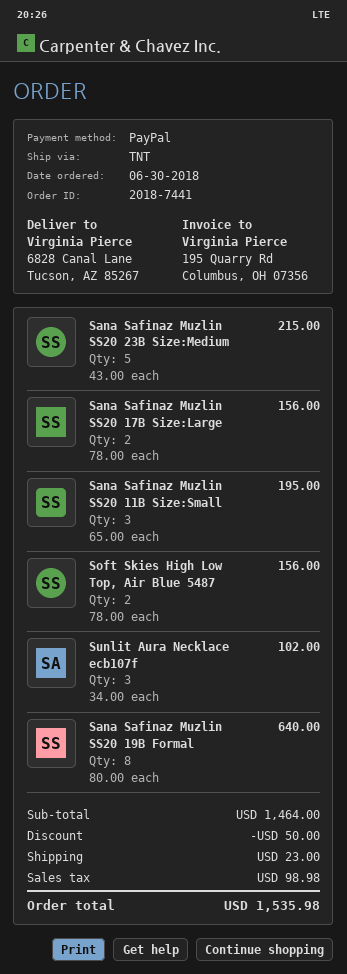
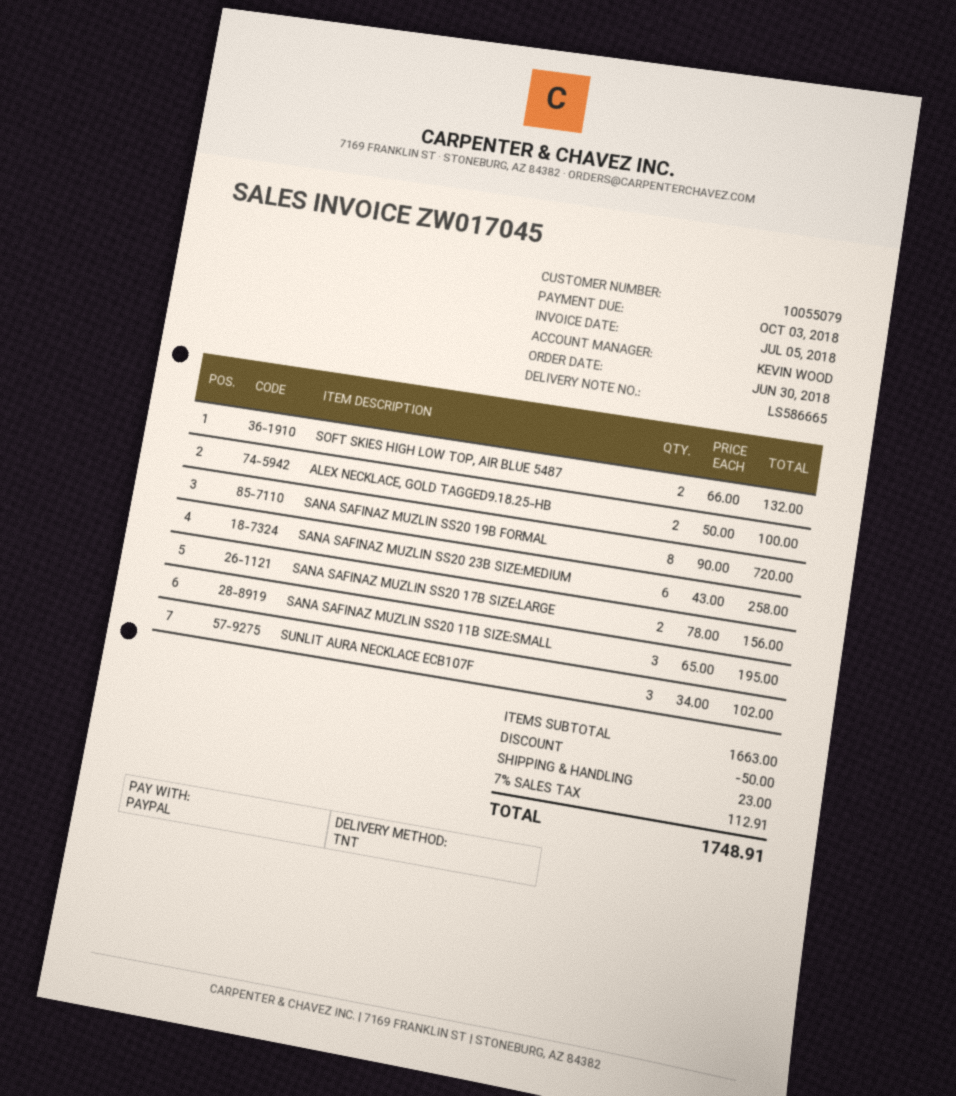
Sana Safinaz Muzlin SS20 23B Size:Medium: 5 x 43.00 = 215.00 -> 6 x 43.00 = 258.00
Soft Skies High Low Top, Air Blue 5487: 2 x 78.00 = 156.00 -> 2 x 66.00 = 132.00
Sana Safinaz Muzlin SS20 19B Formal: 8 x 80.00 = 640.00 -> 8 x 90.00 = 720.00
ALEX NECKLACE, GOLD TAGGED9.18.25-HB: none -> 2 x 50.00 = 100.00
subtotal: 1464.00 -> 1663.00
tax: 98.98 -> 112.91
total: 1535.98 -> 1748.91

